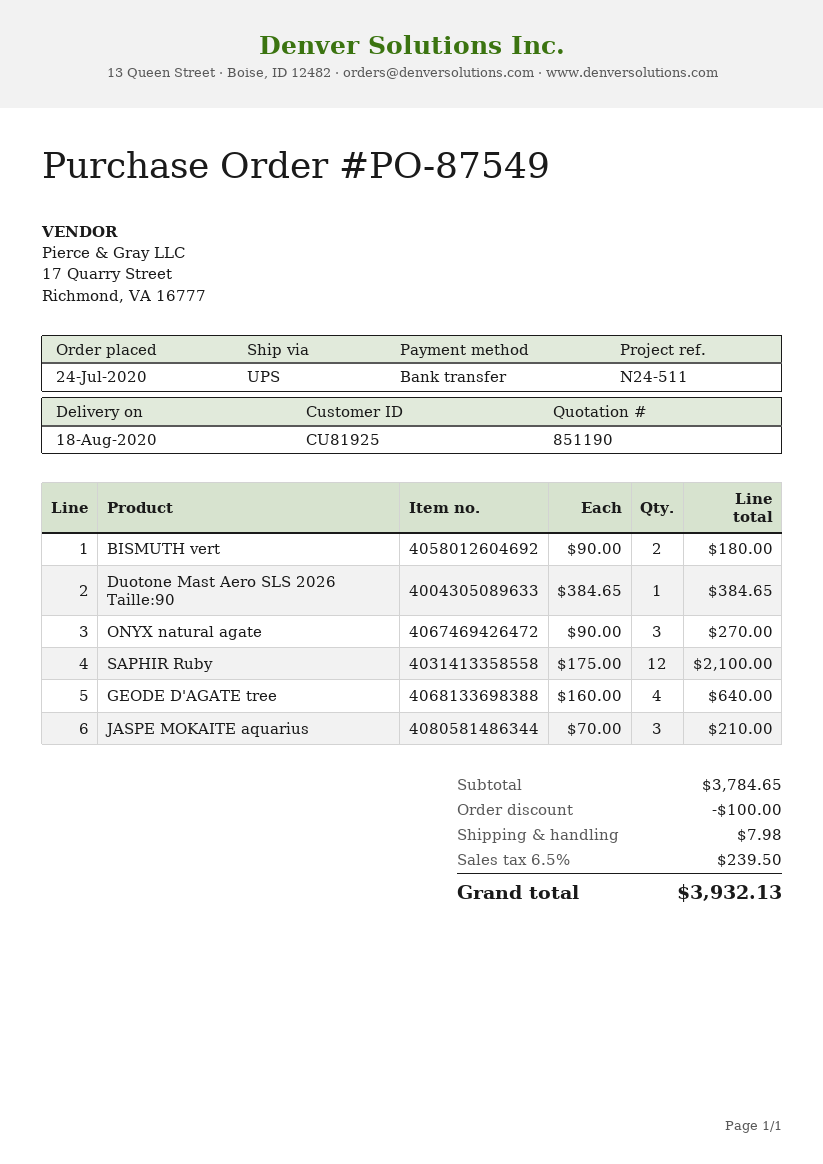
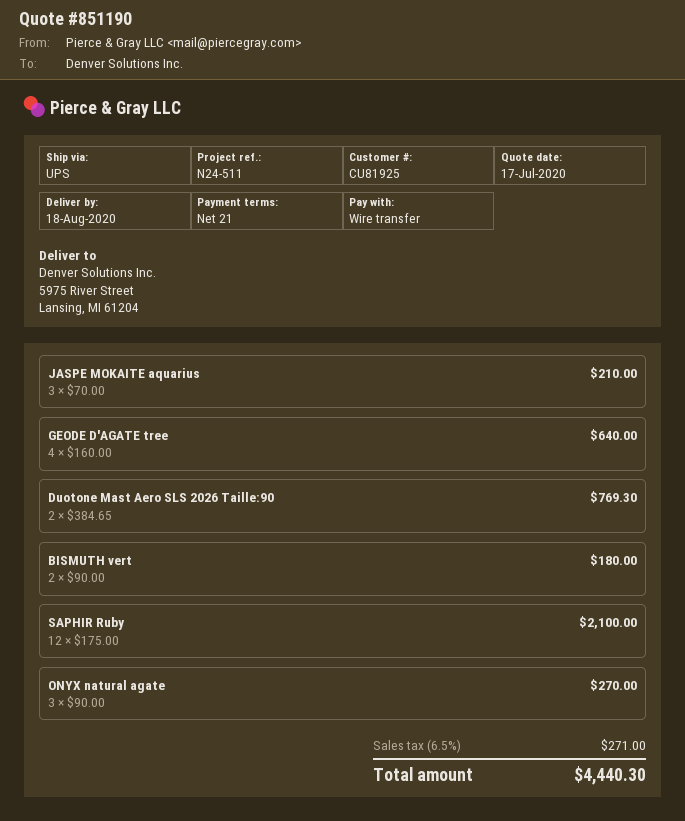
Duotone Mast Aero SLS 2026 Taille:90: 1 x 384.65 = 384.65 -> 2 x 384.65 = 769.30
discount: 100.00 -> none
shipping: 7.98 -> none
tax: 6.5% = 239.50 -> 6.5% = 271.00
total: 3932.13 -> 4440.30

